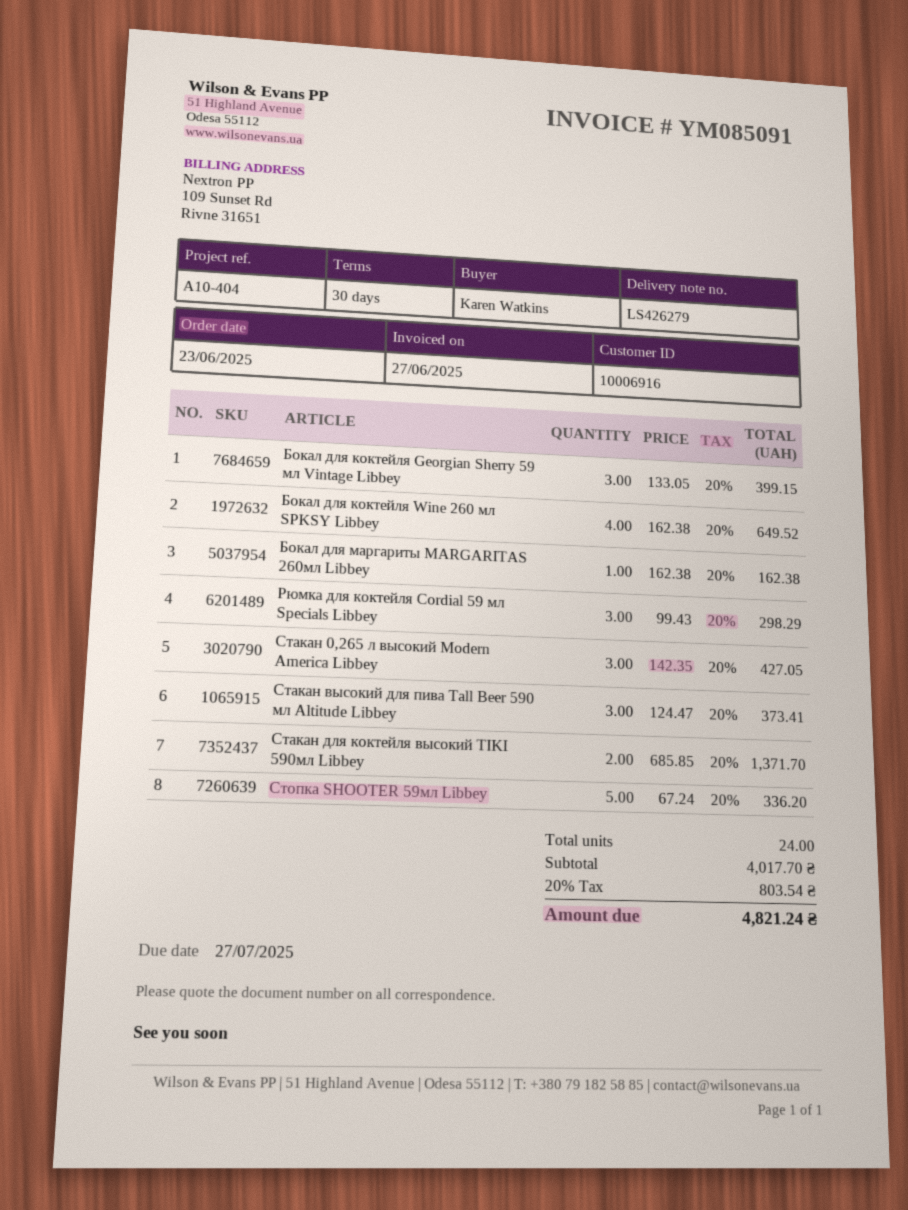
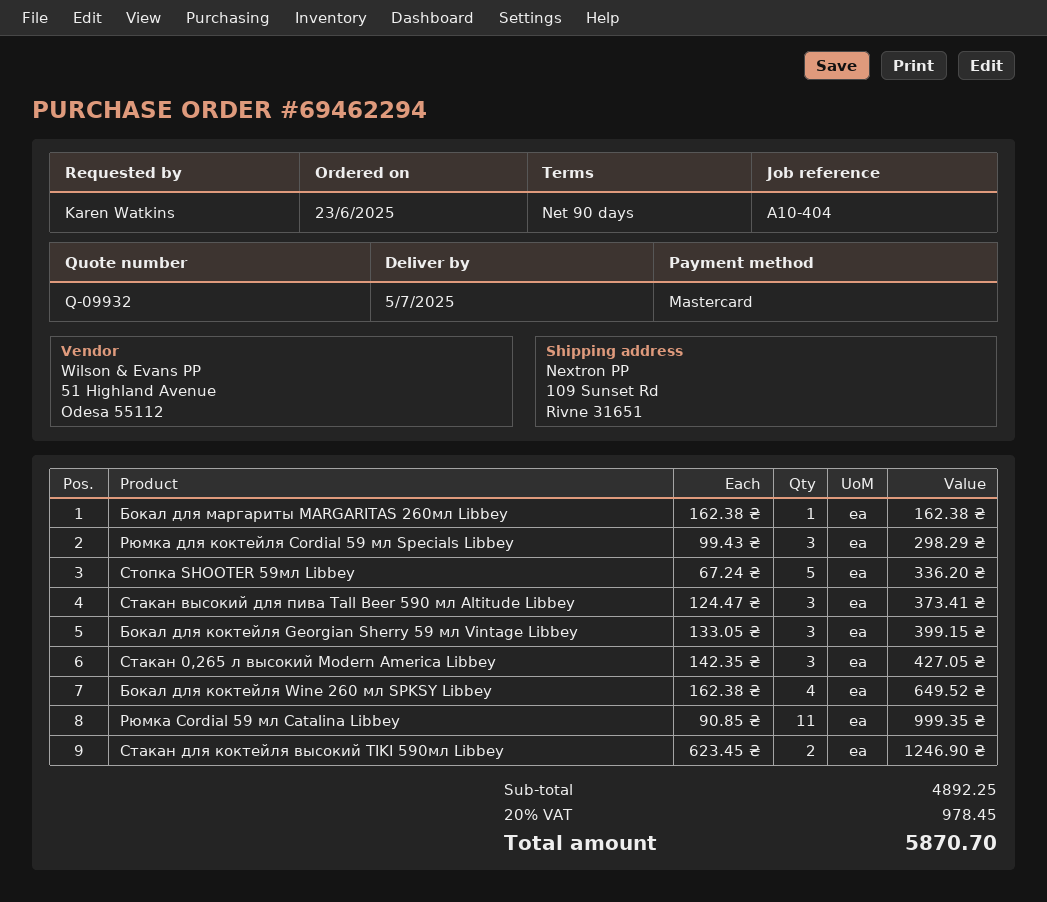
payment terms: 30 days -> 90 days
Стакан для коктейля высокий TIKI 590мл Libbey: 2 x 685.85 = 1371.70 -> 2 x 623.45 = 1246.90
Рюмка Cordial 59 мл Catalina Libbey: none -> 11 x 90.85 = 999.35
subtotal: 4017.70 -> 4892.25
tax: 20% = 803.54 -> 20% = 978.45
total: 4821.24 -> 5870.70

